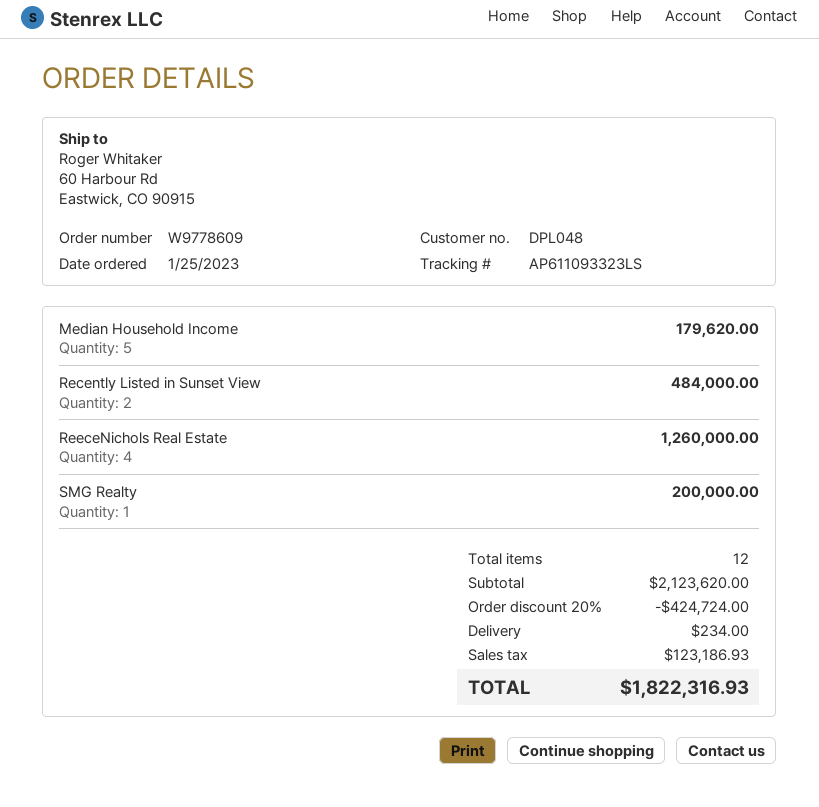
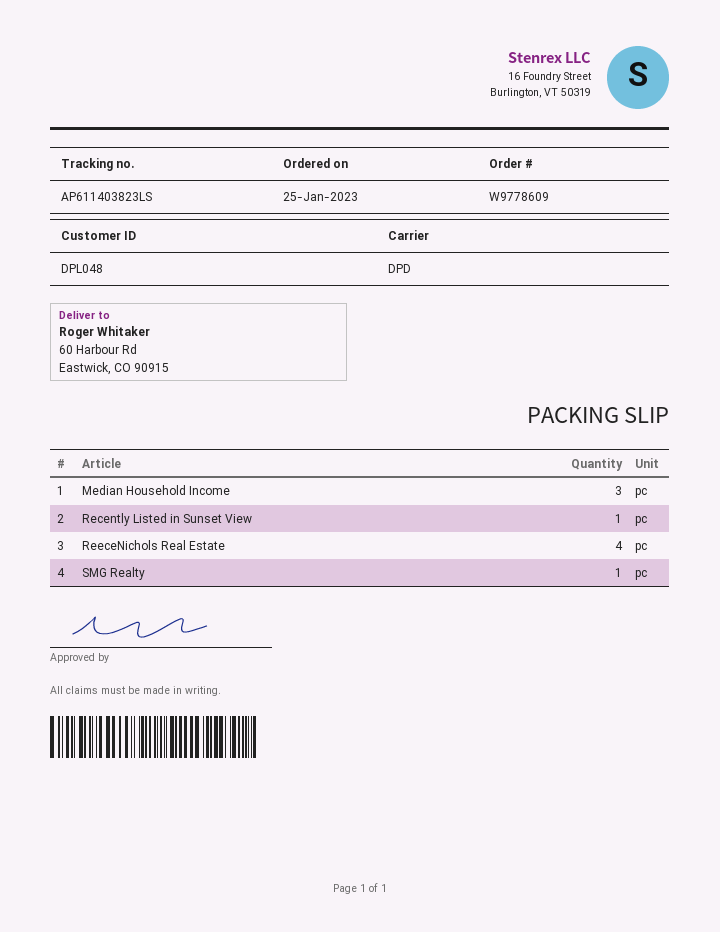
tracking number: AP611093323LS -> AP611403823LS
Median Household Income: 5 -> 3
Recently Listed in Sunset View: 2 -> 1

